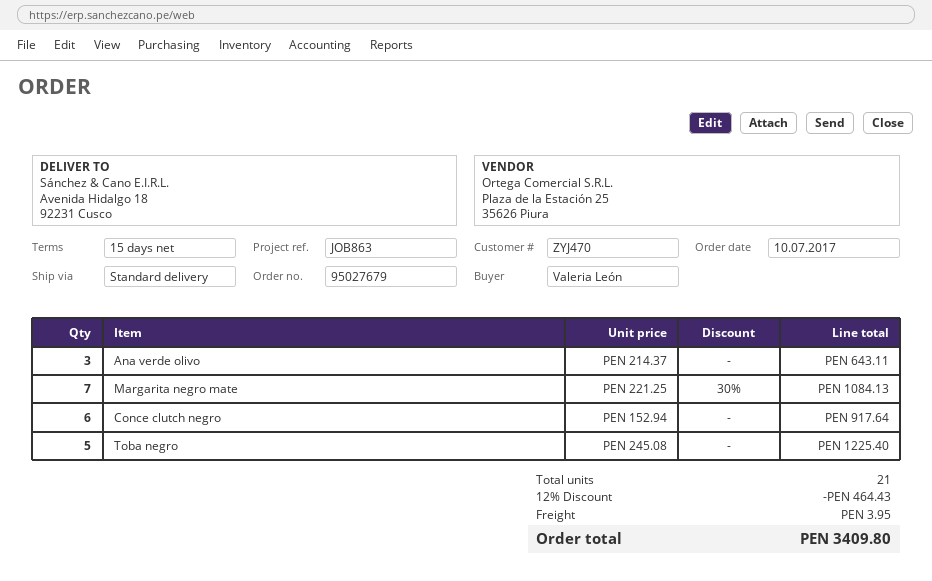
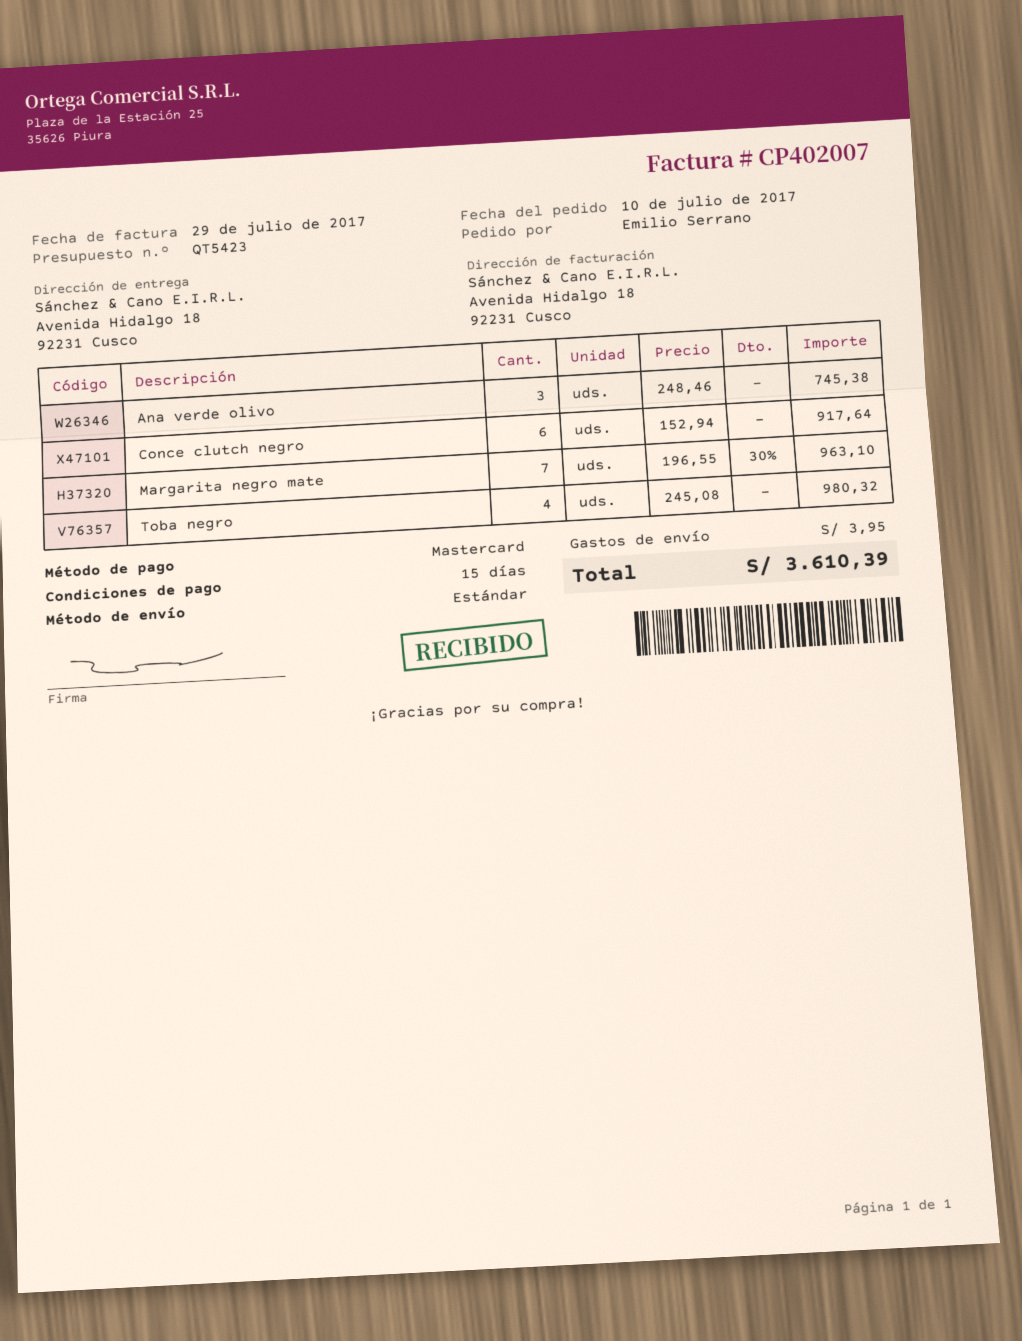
ordered by: Valeria León -> Emilio Serrano
Ana verde olivo: 3 x 214.37 = 643.11 -> 3 x 248.46 = 745.38
Margarita negro mate: 7 x 221.25 - 30% = 1084.13 -> 7 x 196.55 - 30% = 963.10
Toba negro: 5 x 245.08 = 1225.40 -> 4 x 245.08 = 980.32
discount: 12% = 464.43 -> none
total: 3409.80 -> 3610.39

